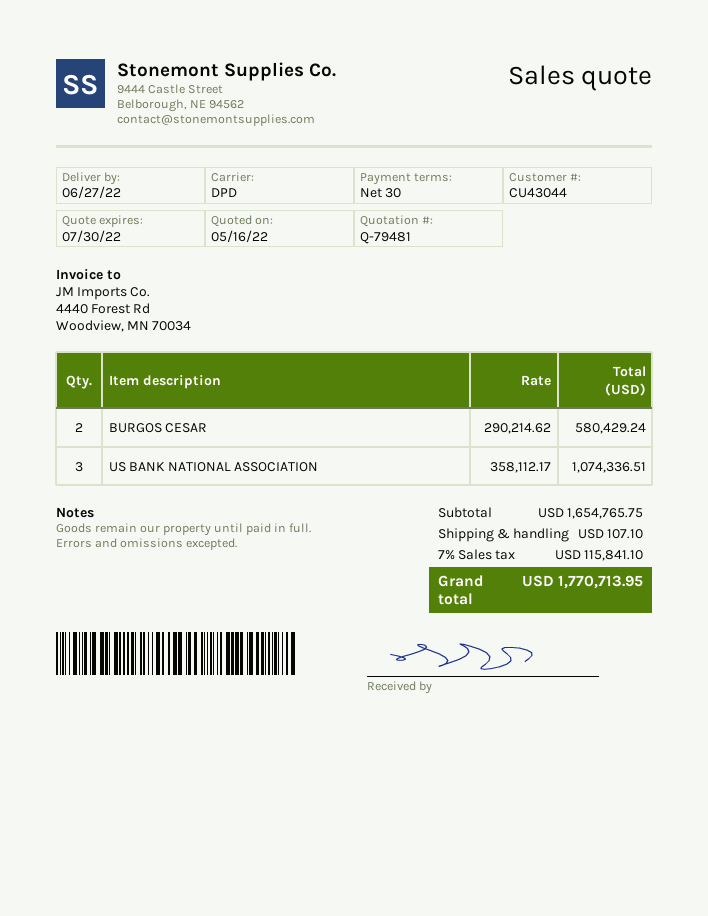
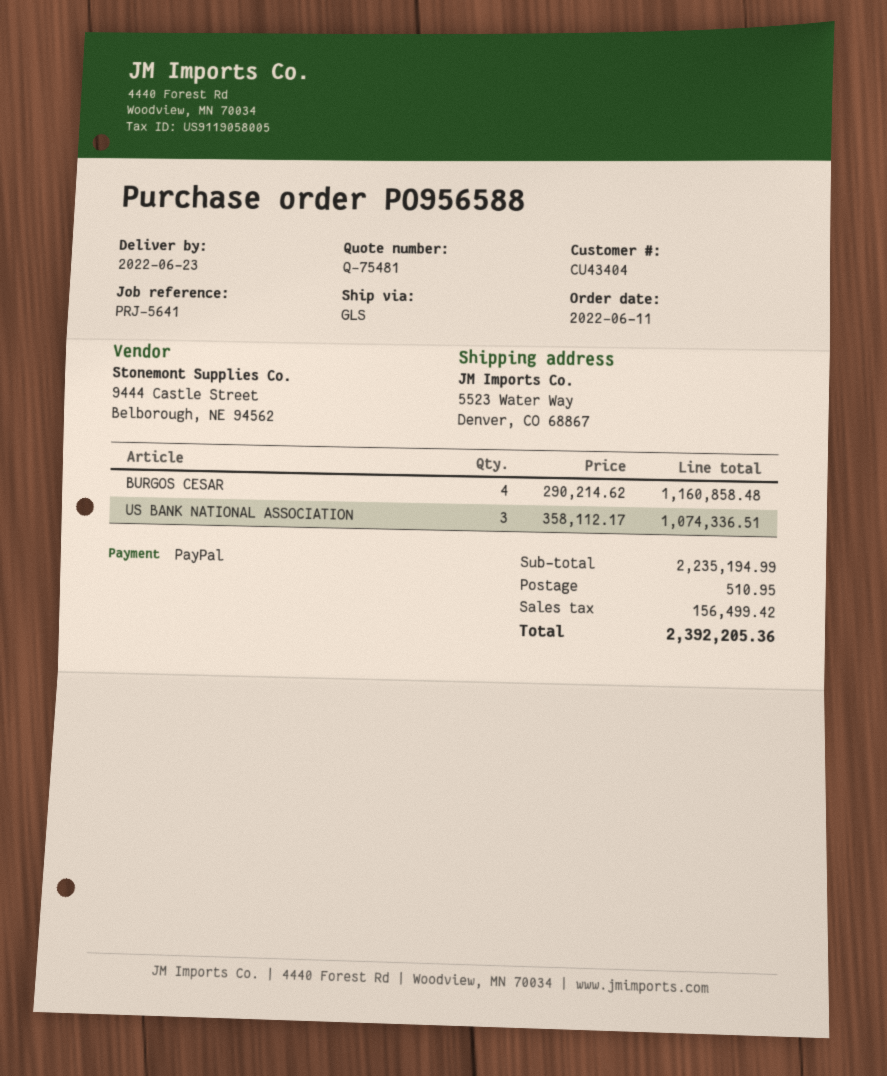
quote number: Q-79481 -> Q-75481
delivery date: 2022-06-27 -> 2022-06-23
customer number: CU43044 -> CU43404
shipping method: DPD -> GLS
BURGOS CESAR: 2 x 290214.62 = 580429.24 -> 4 x 290214.62 = 1160858.48
subtotal: 1654765.75 -> 2235194.99
shipping: 107.10 -> 510.95
tax: 115841.10 -> 156499.42
total: 1770713.95 -> 2392205.36

